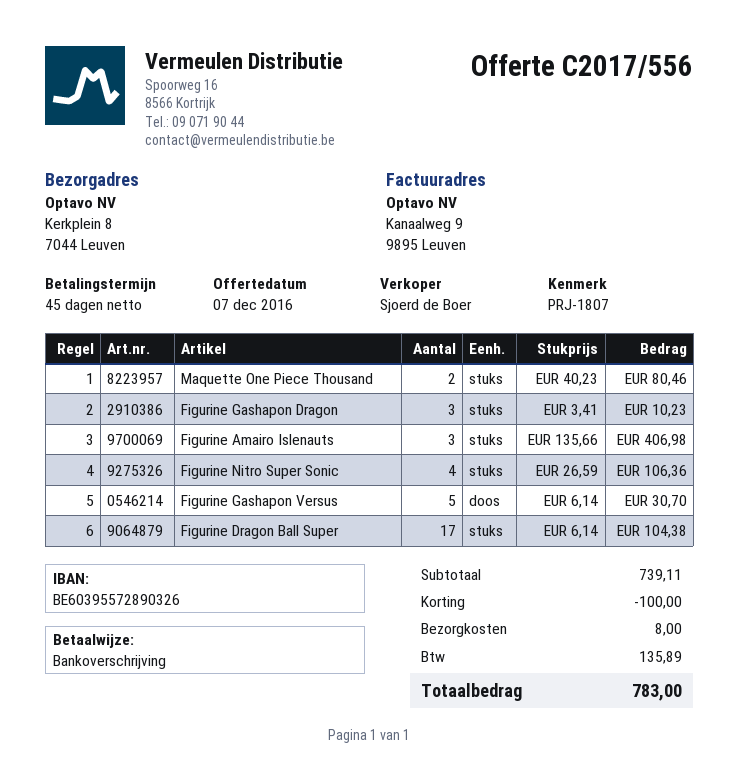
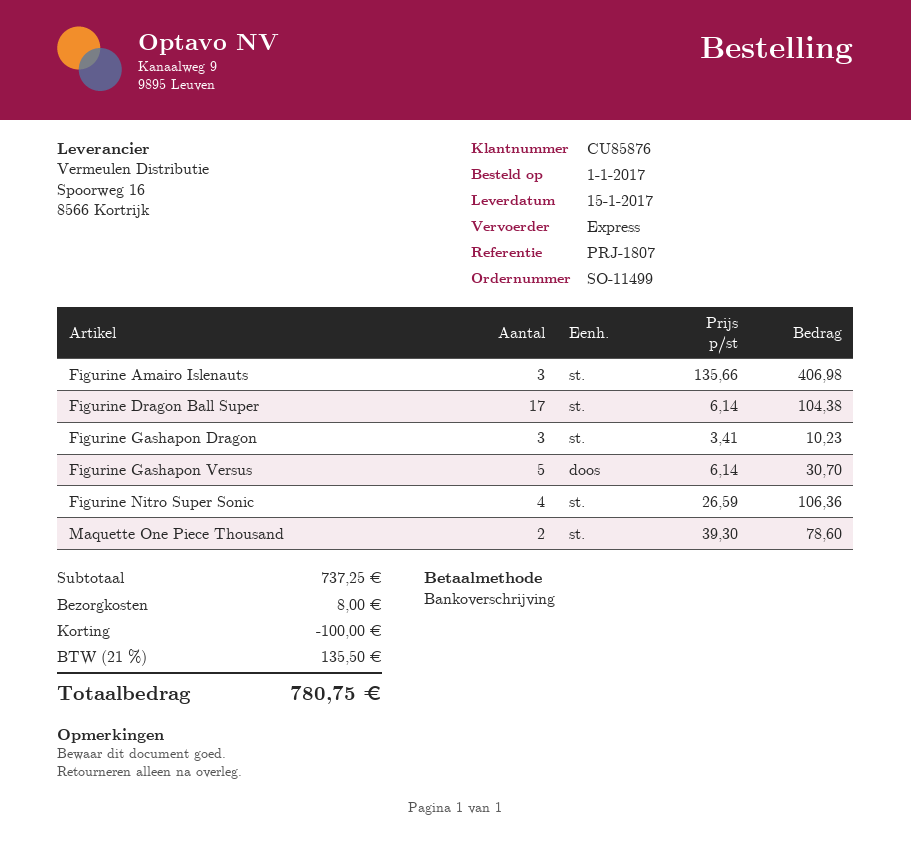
Maquette One Piece Thousand: 2 x 40.23 = 80.46 -> 2 x 39.30 = 78.60
subtotal: 739.11 -> 737.25
tax: 135.89 -> 135.50
total: 783.00 -> 780.75

